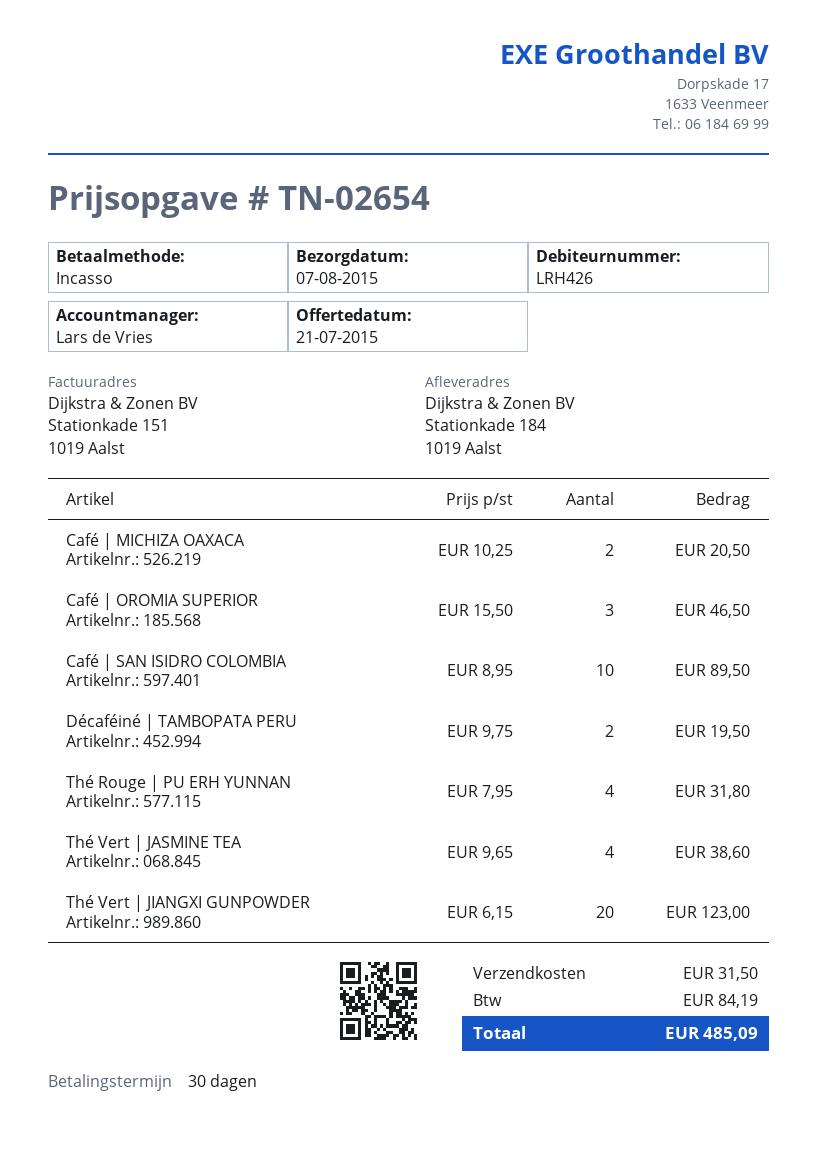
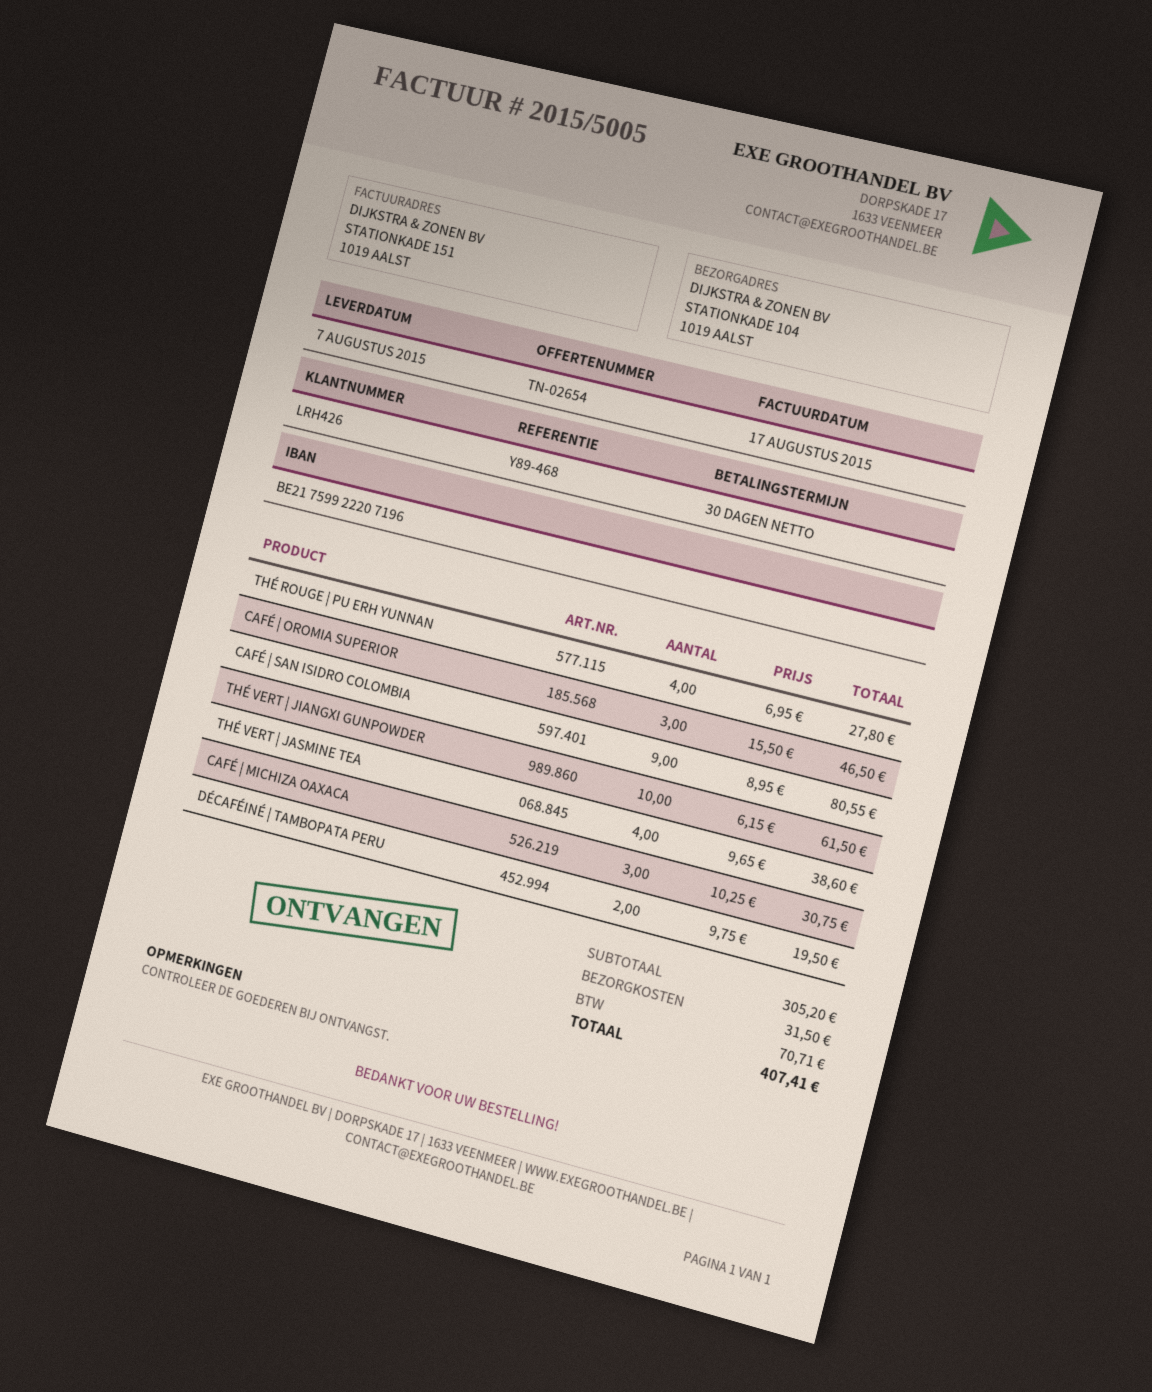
ship to: Stationkade 184, 1019 Aalst -> STATIONKADE 104, 1019 AALST
Café | MICHIZA OAXACA: 2 x 10.25 = 20.50 -> 3 x 10.25 = 30.75
Café | SAN ISIDRO COLOMBIA: 10 x 8.95 = 89.50 -> 9 x 8.95 = 80.55
Thé Rouge | PU ERH YUNNAN: 4 x 7.95 = 31.80 -> 4 x 6.95 = 27.80
Thé Vert | JIANGXI GUNPOWDER: 20 x 6.15 = 123.00 -> 10 x 6.15 = 61.50
tax: 84.19 -> 70.71
total: 485.09 -> 407.41

